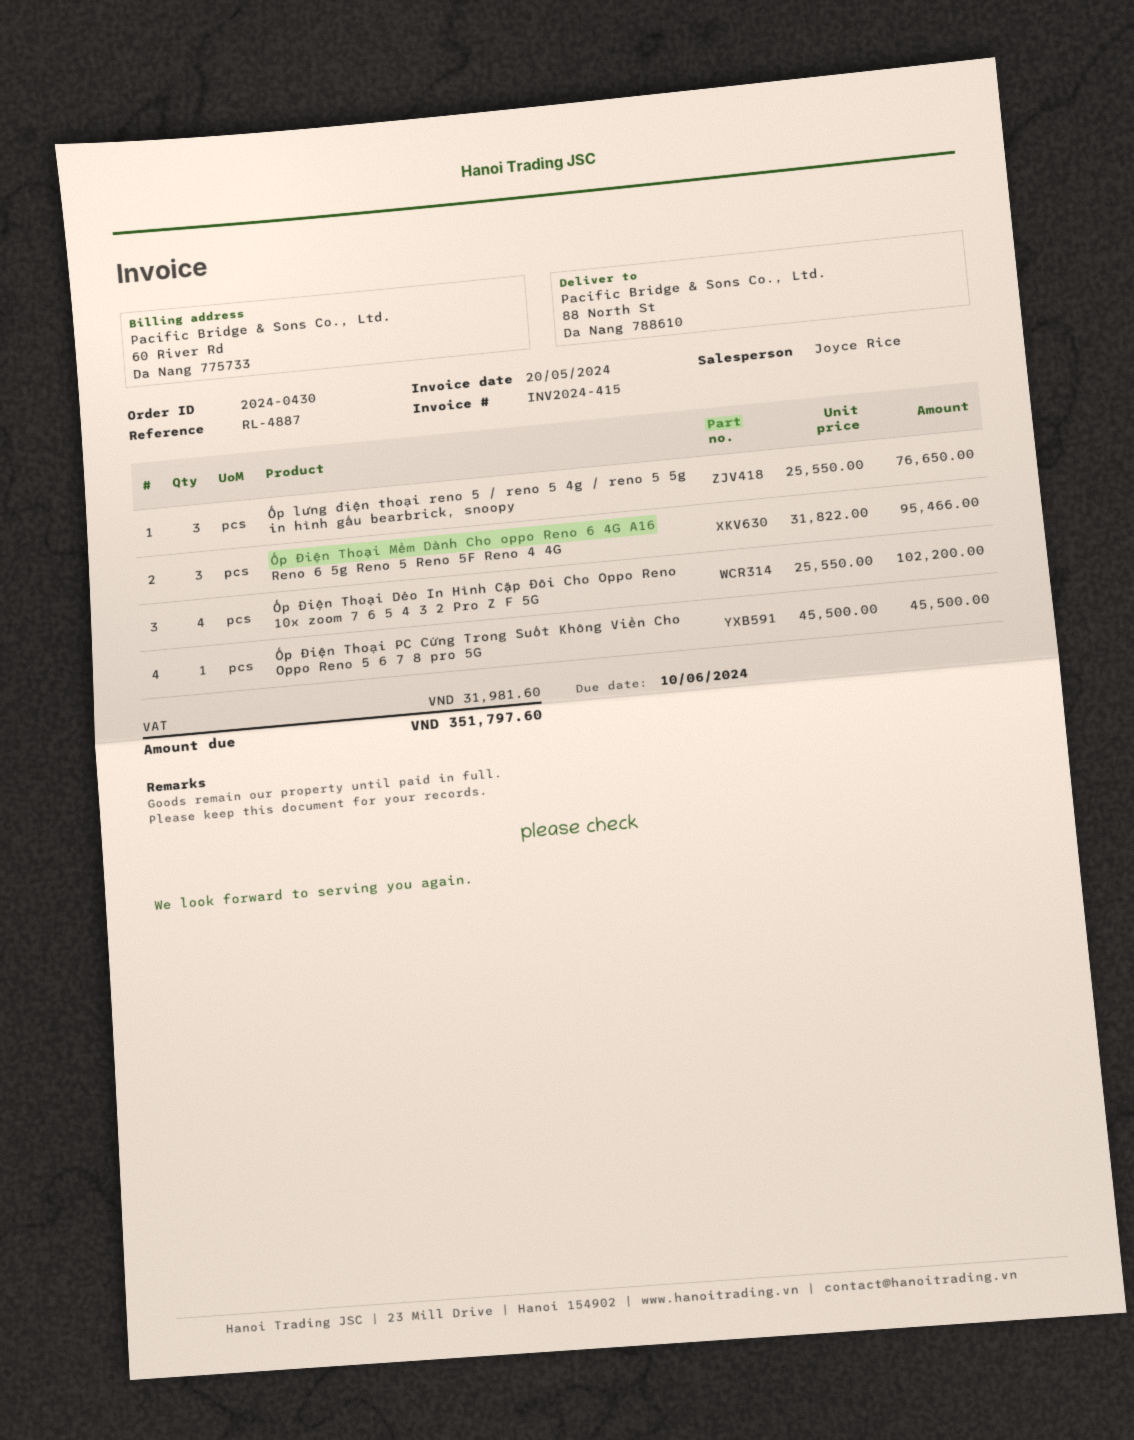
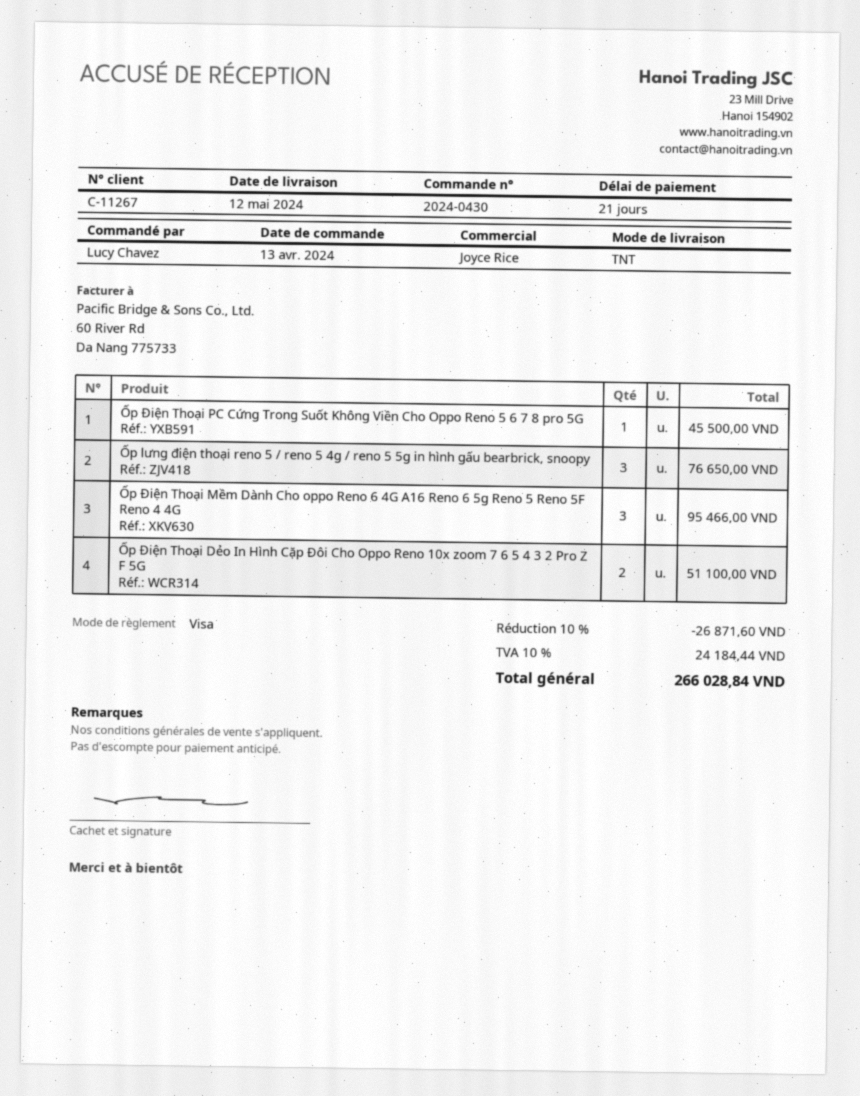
Ốp Điện Thoại Dẻo In Hình Cặp Đôi Cho Oppo Reno 10x zoom 7 6 5 4 3 2 Pro Z F 5G: 4 for 102200.00 -> 2 for 51100.00
discount: none -> 10% = 26871.60
tax: 31981.60 -> 24184.44
total: 351797.60 -> 266028.84

